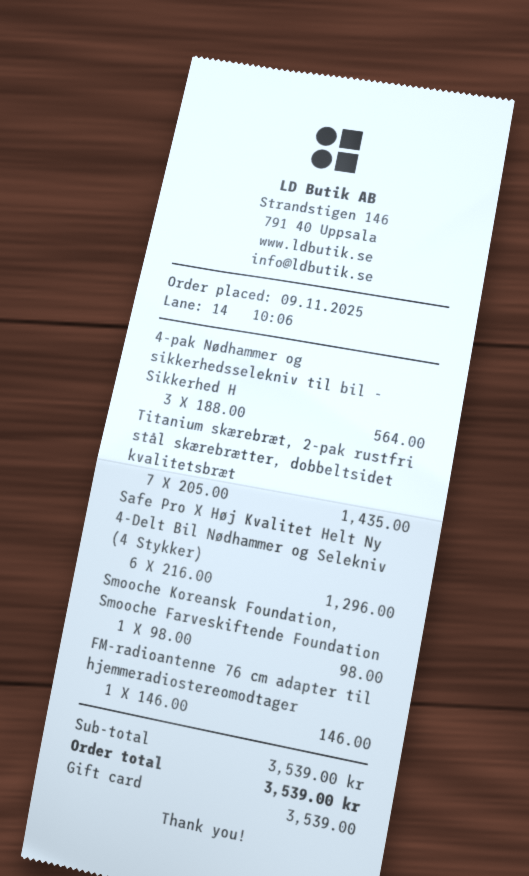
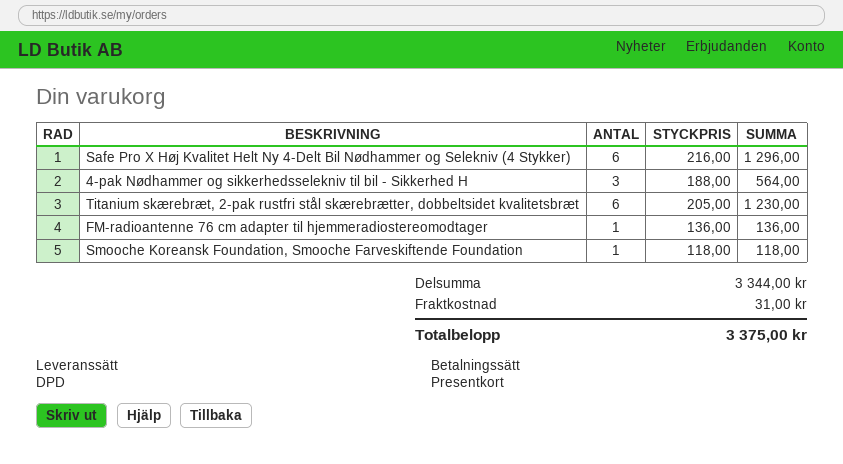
Titanium skærebræt, 2-pak rustfri stål skærebrætter, dobbeltsidet kvalitetsbræt: 7 x 205.00 = 1435.00 -> 6 x 205.00 = 1230.00
Smooche Koreansk Foundation, Smooche Farveskiftende Foundation: 1 x 98.00 = 98.00 -> 1 x 118.00 = 118.00
FM-radioantenne 76 cm adapter til hjemmeradiostereomodtager: 1 x 146.00 = 146.00 -> 1 x 136.00 = 136.00
subtotal: 3539.00 -> 3344.00
shipping: none -> 31.00
total: 3539.00 -> 3375.00

